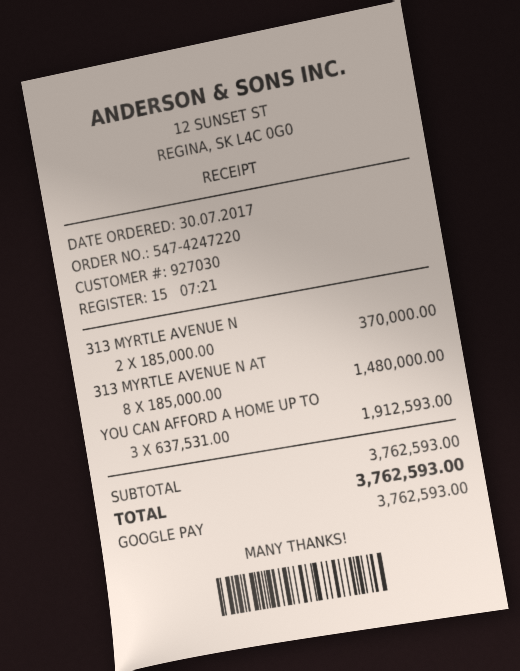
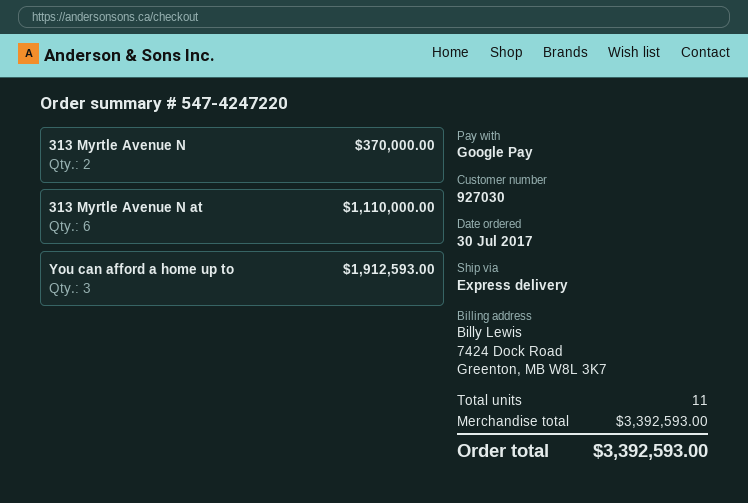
313 MYRTLE AVENUE N AT: 8 for 1480000.00 -> 6 for 1110000.00
subtotal: 3762593.00 -> 3392593.00
total: 3762593.00 -> 3392593.00

